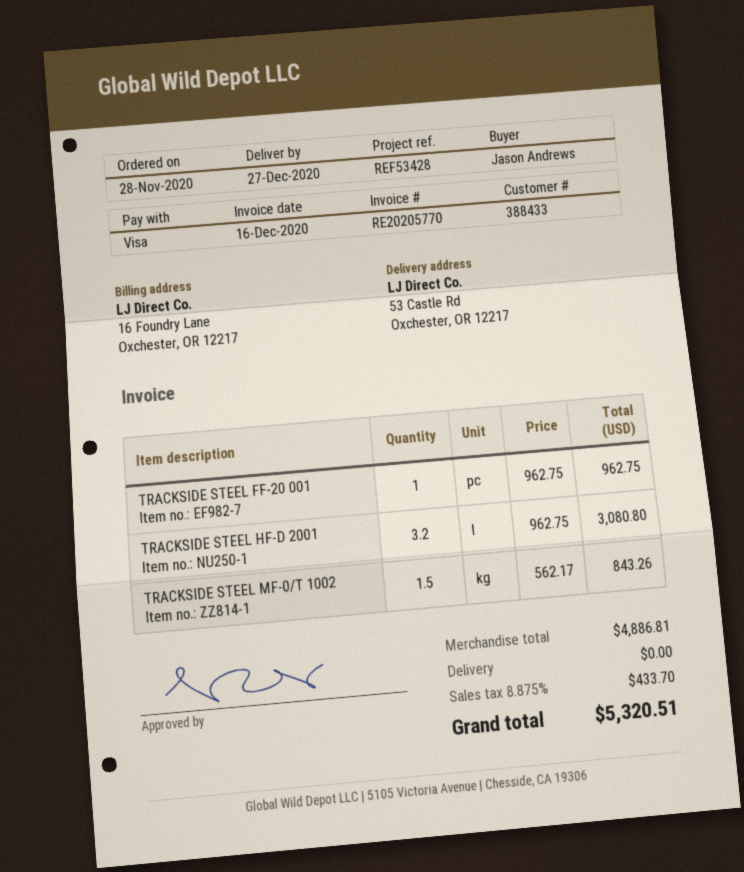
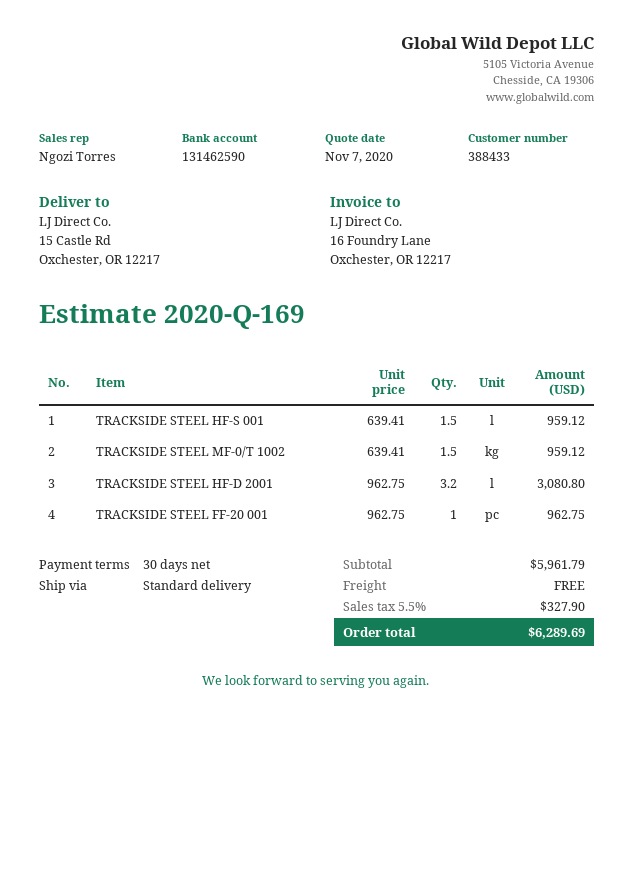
ship to: 53 Castle Rd, Oxchester, OR 12217 -> 15 Castle Rd, Oxchester, OR 12217
TRACKSIDE STEEL MF-0/T 1002: 1.5 x 562.17 = 843.26 -> 1.5 x 639.41 = 959.12
TRACKSIDE STEEL HF-S 001: none -> 1.5 x 639.41 = 959.12
subtotal: 4886.81 -> 5961.79
tax: 8.875% = 433.70 -> 5.5% = 327.90
total: 5320.51 -> 6289.69

